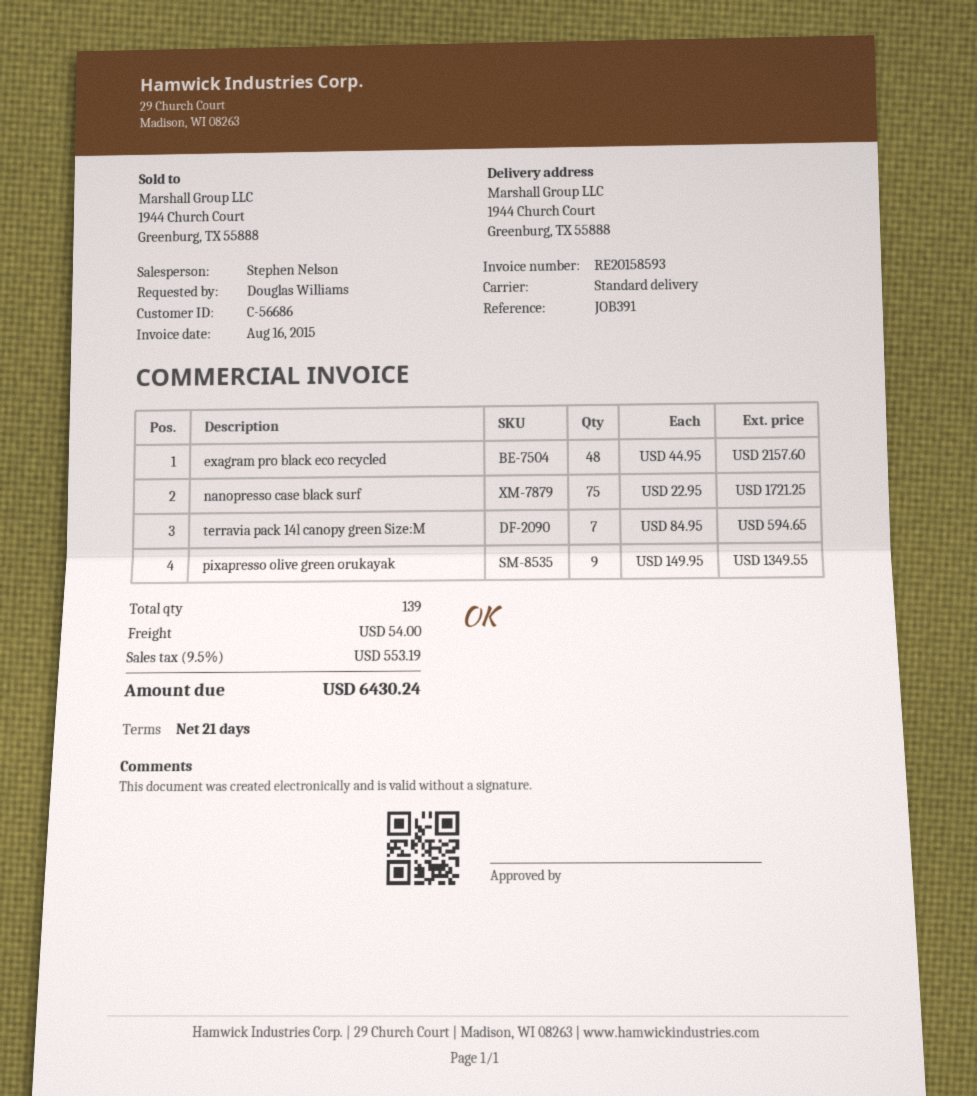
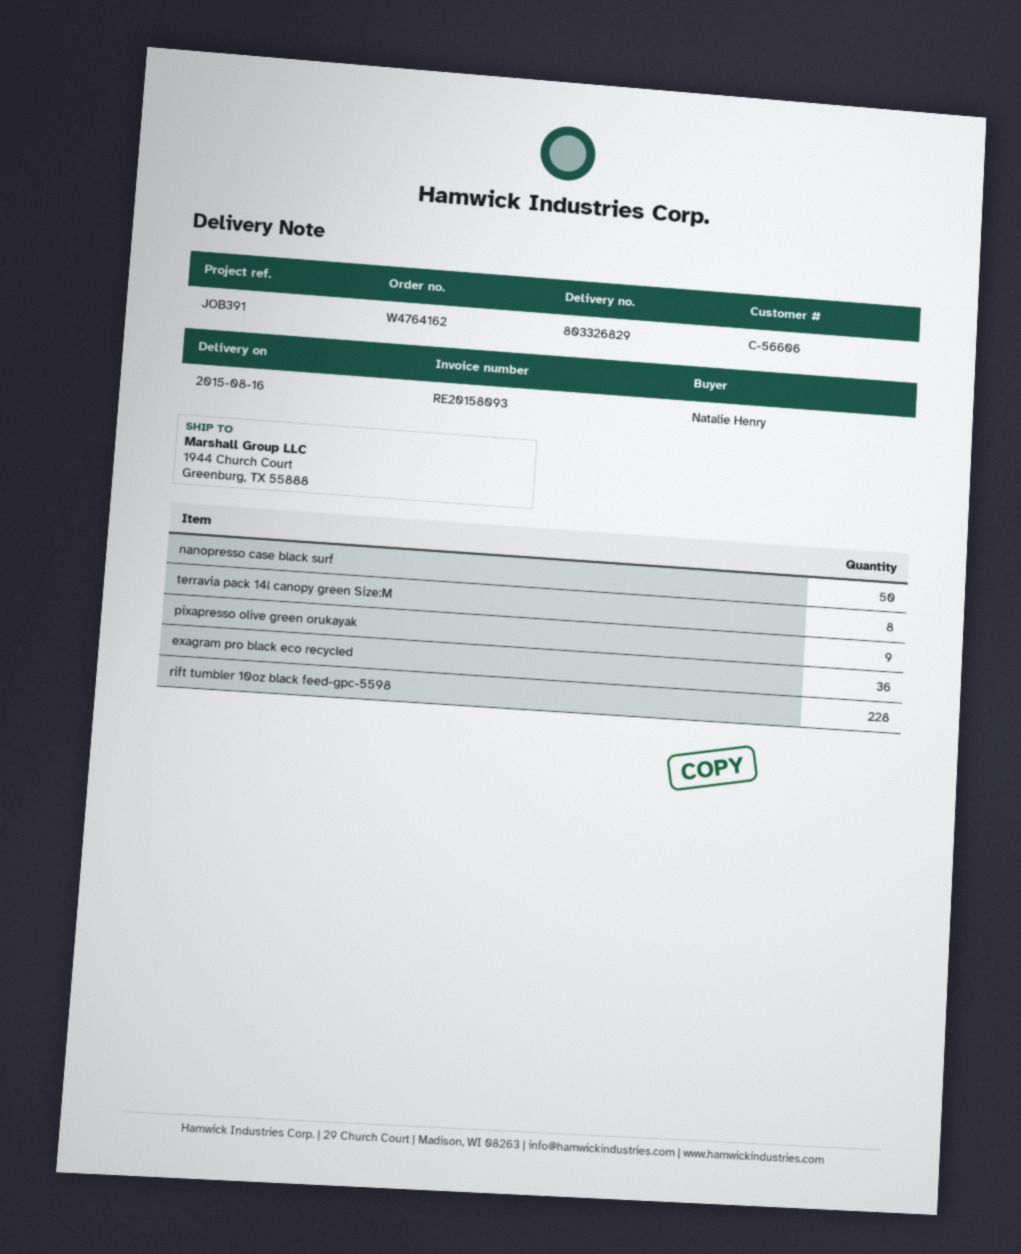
invoice number: RE20158593 -> RE20158093
customer number: C-56686 -> C-56606
ordered by: Douglas Williams -> Natalie Henry
exagram pro black eco recycled: 48 -> 36
nanopresso case black surf: 75 -> 50
terravia pack 14l canopy green Size:M: 7 -> 8
rift tumbler 10oz black feed-gpc-5598: none -> 228

